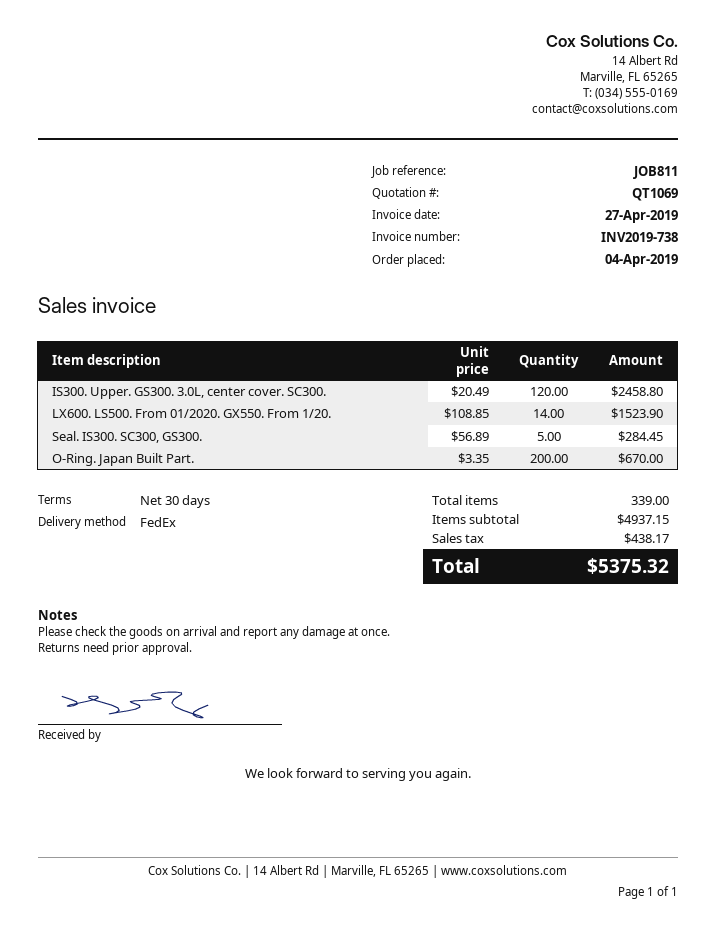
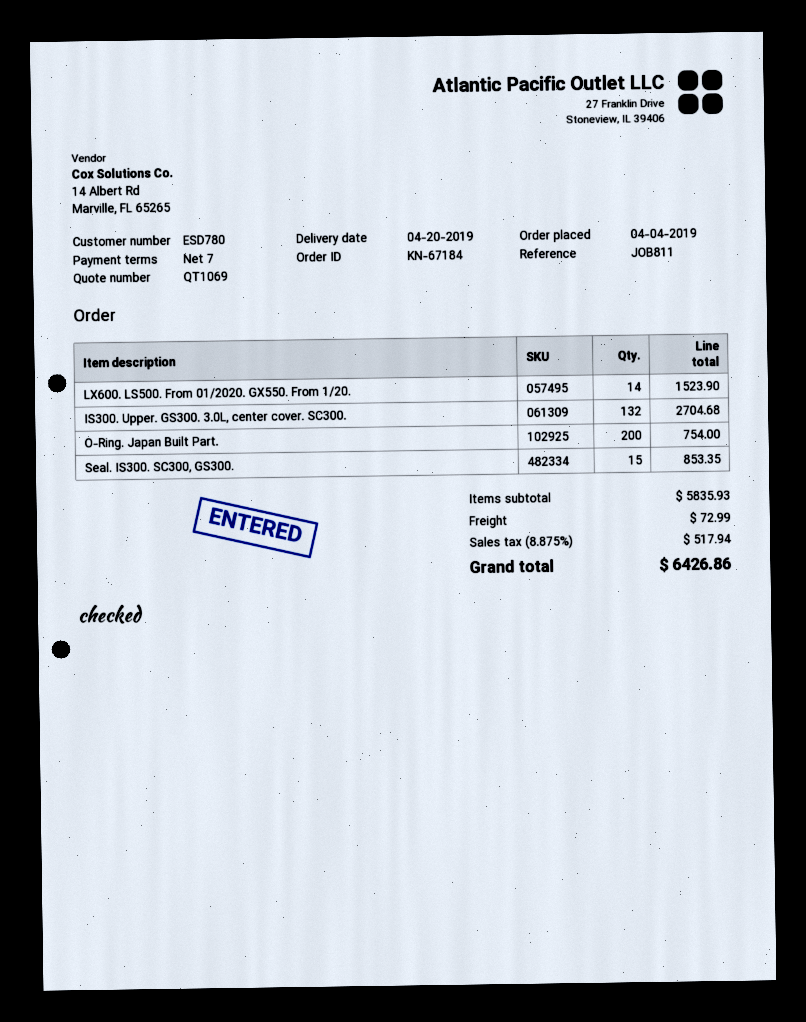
payment terms: 30 days -> 7 days
IS300. Upper. GS300. 3.0L, center cover. SC300.: 120 for 2458.80 -> 132 for 2704.68
Seal. IS300. SC300, GS300.: 5 for 284.45 -> 15 for 853.35
O-Ring. Japan Built Part.: 200 for 670.00 -> 200 for 754.00
subtotal: 4937.15 -> 5835.93
shipping: none -> 72.99
tax: 438.17 -> 517.94
total: 5375.32 -> 6426.86

